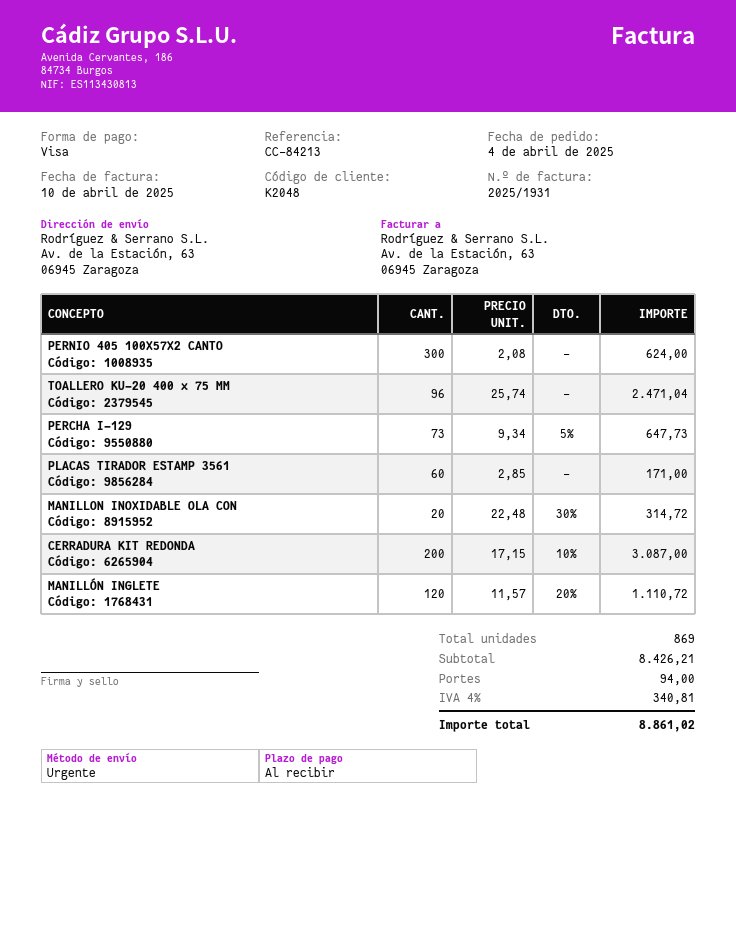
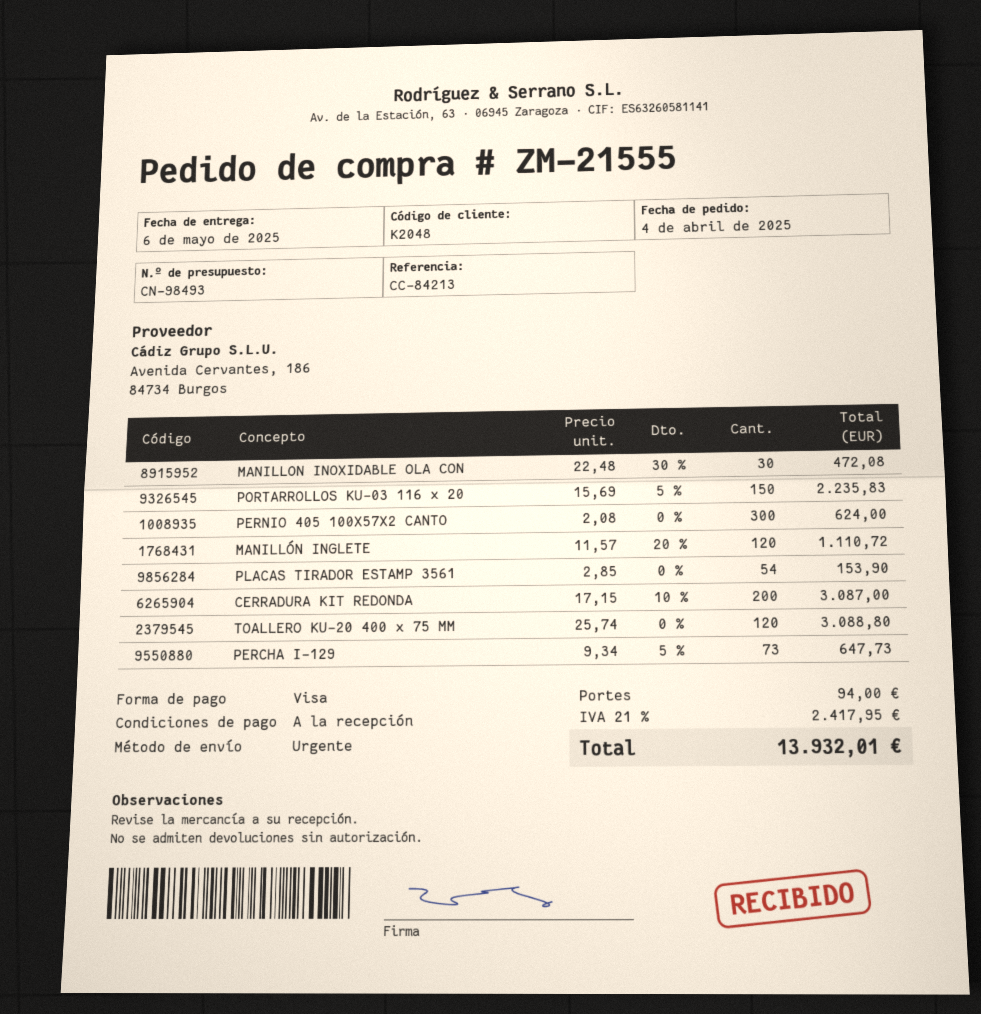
TOALLERO KU-20 400 x 75 MM: 96 x 25.74 = 2471.04 -> 120 x 25.74 = 3088.80
PLACAS TIRADOR ESTAMP 3561: 60 x 2.85 = 171.00 -> 54 x 2.85 = 153.90
MANILLON INOXIDABLE OLA CON: 20 x 22.48 - 30% = 314.72 -> 30 x 22.48 - 30% = 472.08
PORTARROLLOS KU-03 116 x 20: none -> 150 x 15.69 - 5% = 2235.83
tax: 4% = 340.81 -> 21% = 2417.95
total: 8861.02 -> 13932.01

